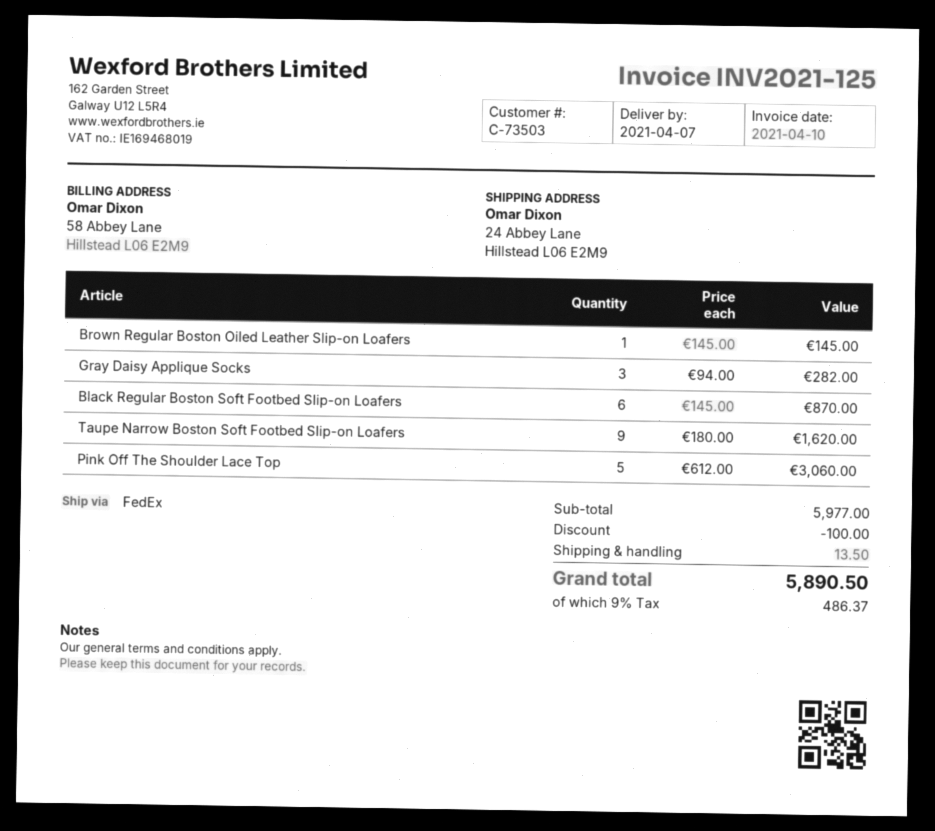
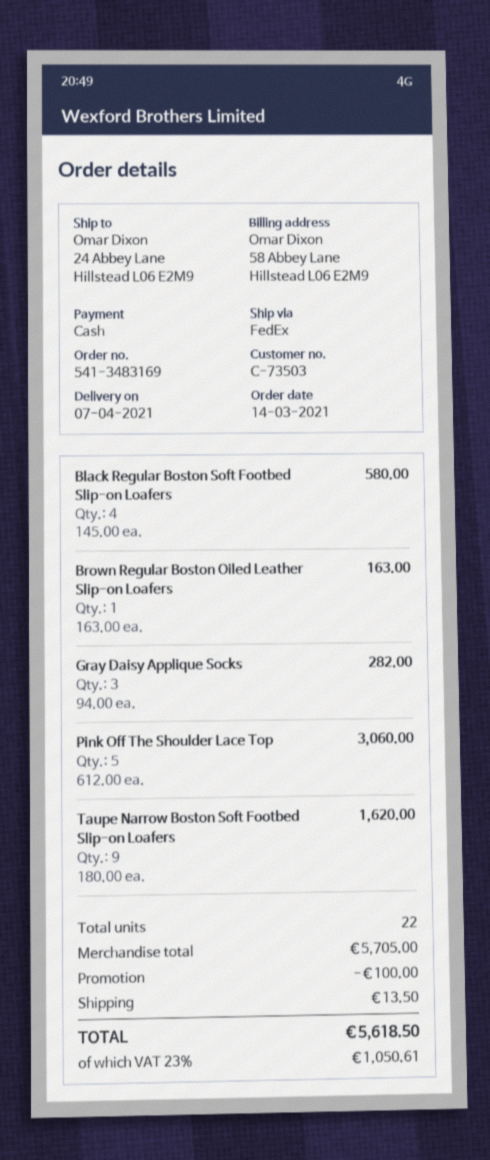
Brown Regular Boston Oiled Leather Slip-on Loafers: 1 x 145.00 = 145.00 -> 1 x 163.00 = 163.00
Black Regular Boston Soft Footbed Slip-on Loafers: 6 x 145.00 = 870.00 -> 4 x 145.00 = 580.00
subtotal: 5977.00 -> 5705.00
tax: 9% = 486.37 -> 23% = 1050.61
total: 5890.50 -> 5618.50

